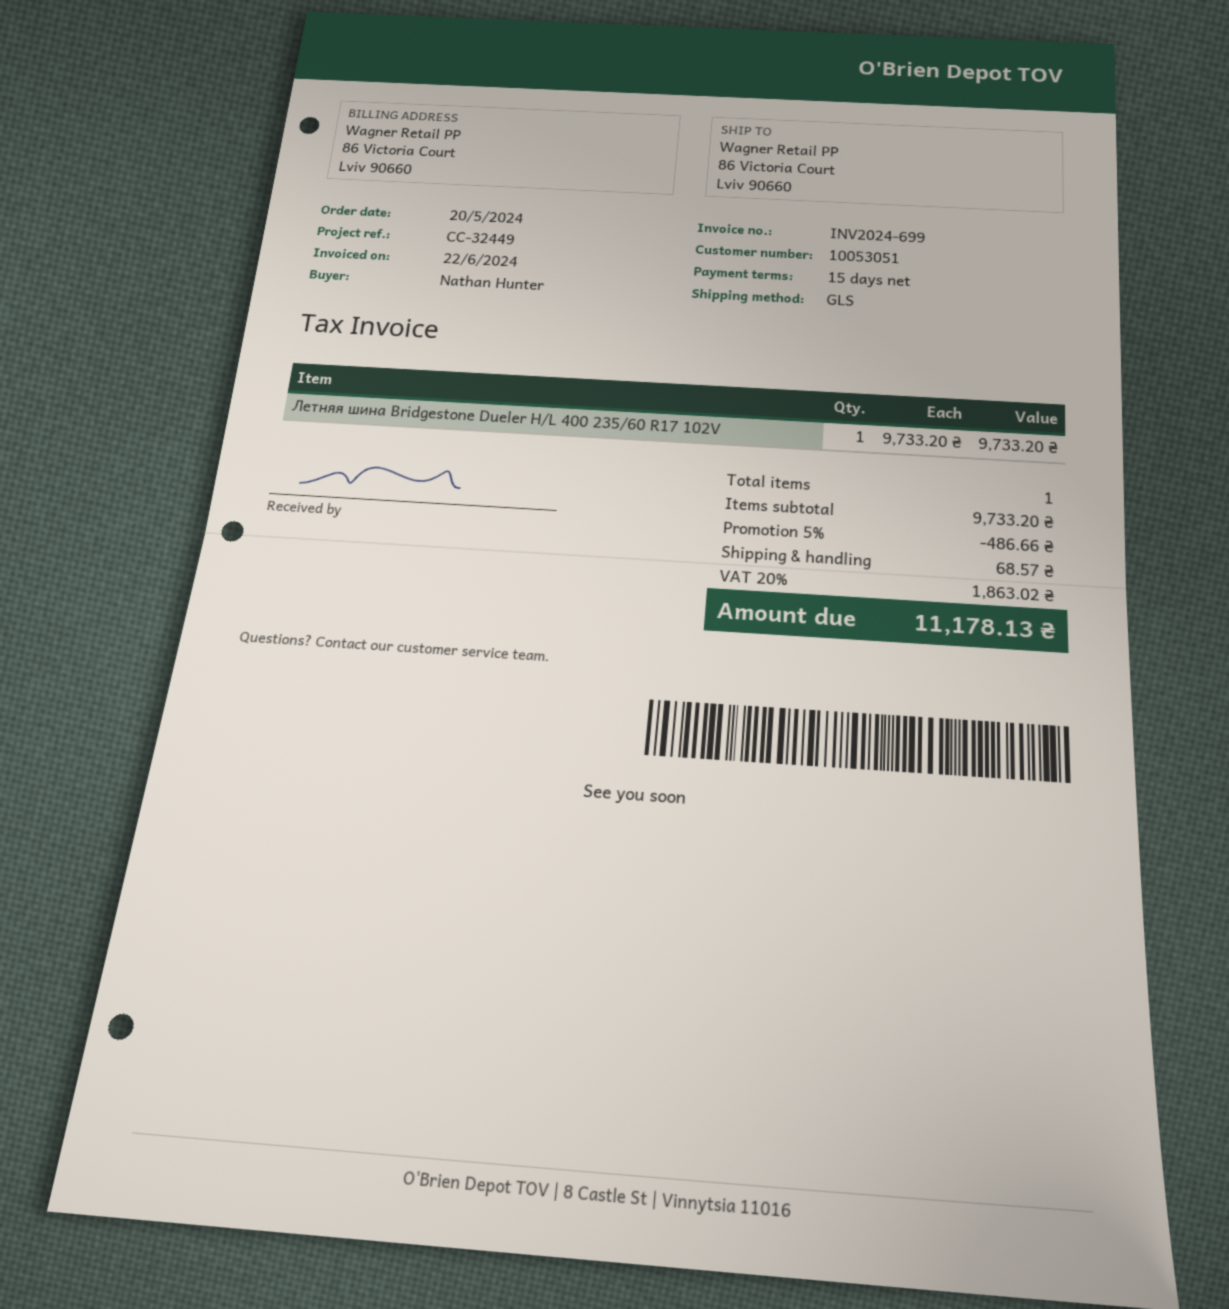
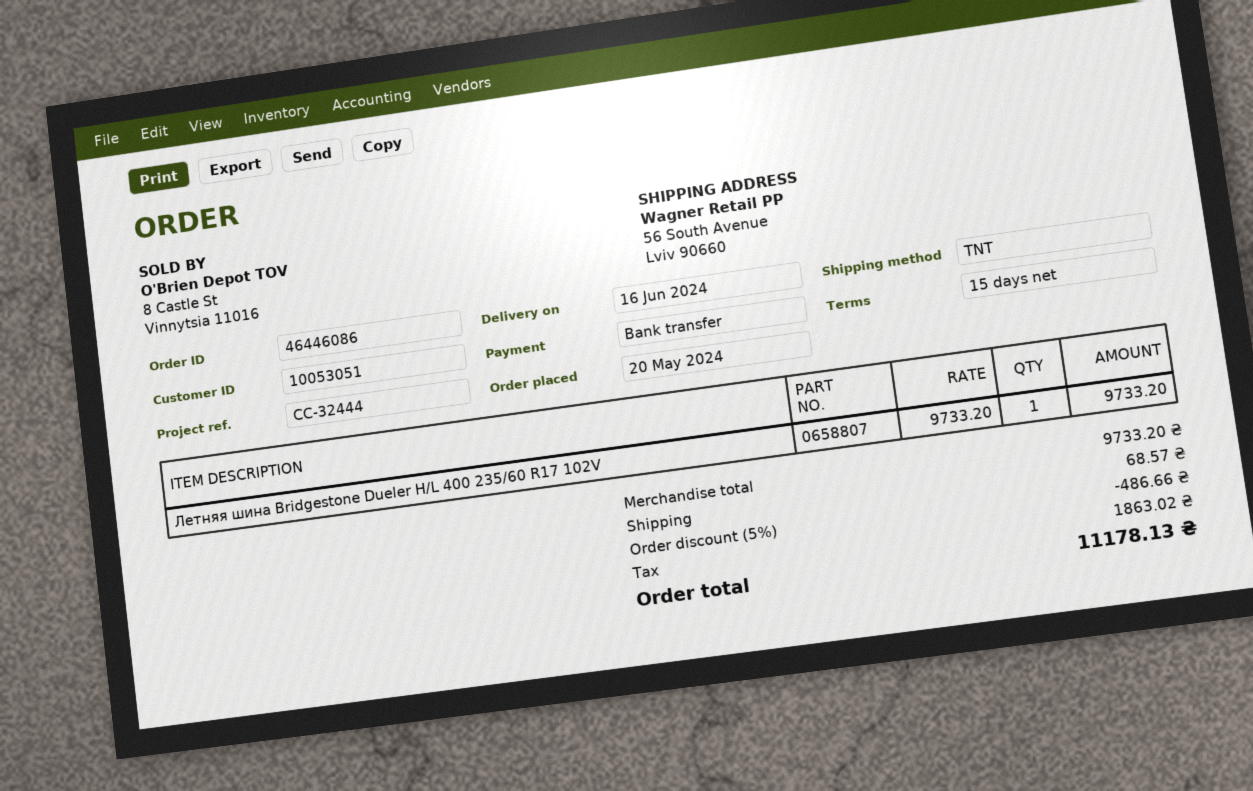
reference: CC-32449 -> CC-32444
shipping method: GLS -> TNT
ship to: 86 Victoria Court, Lviv 90660 -> 56 South Avenue, Lviv 90660

